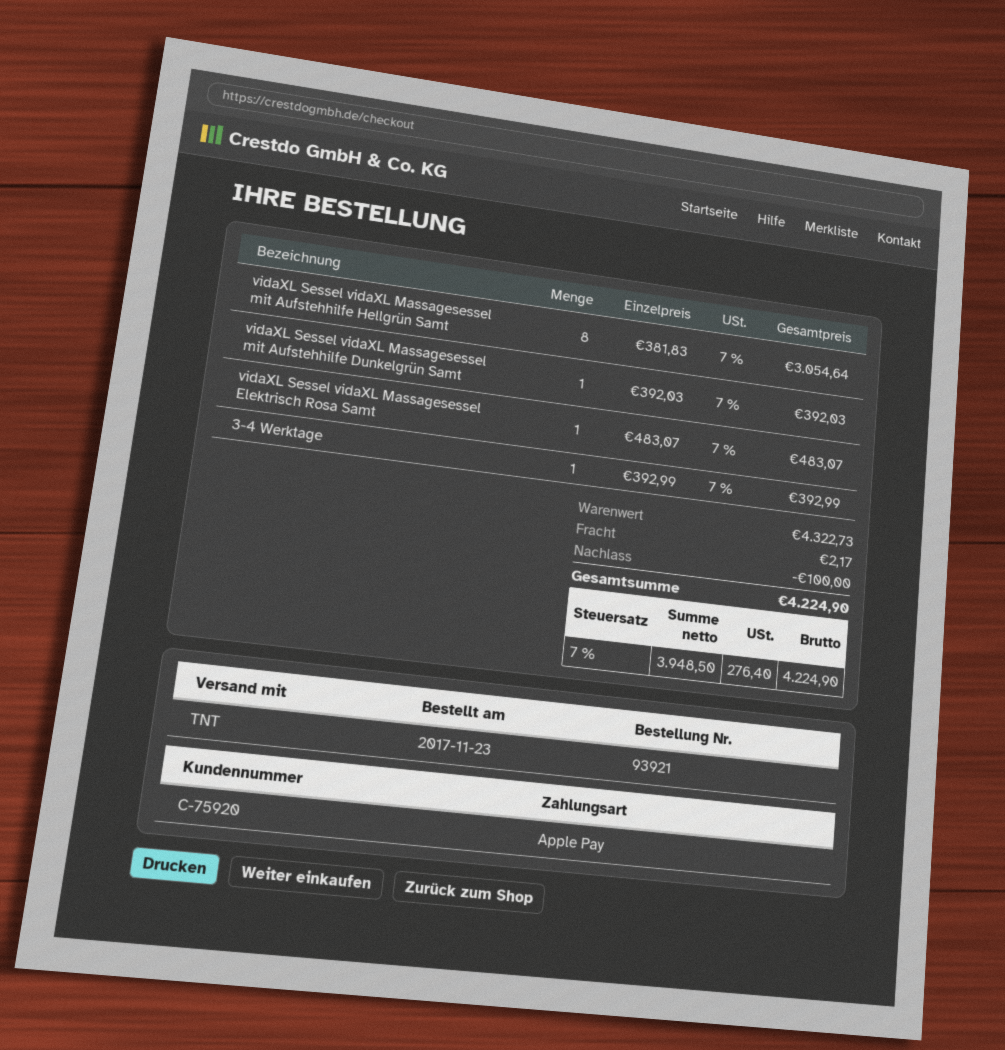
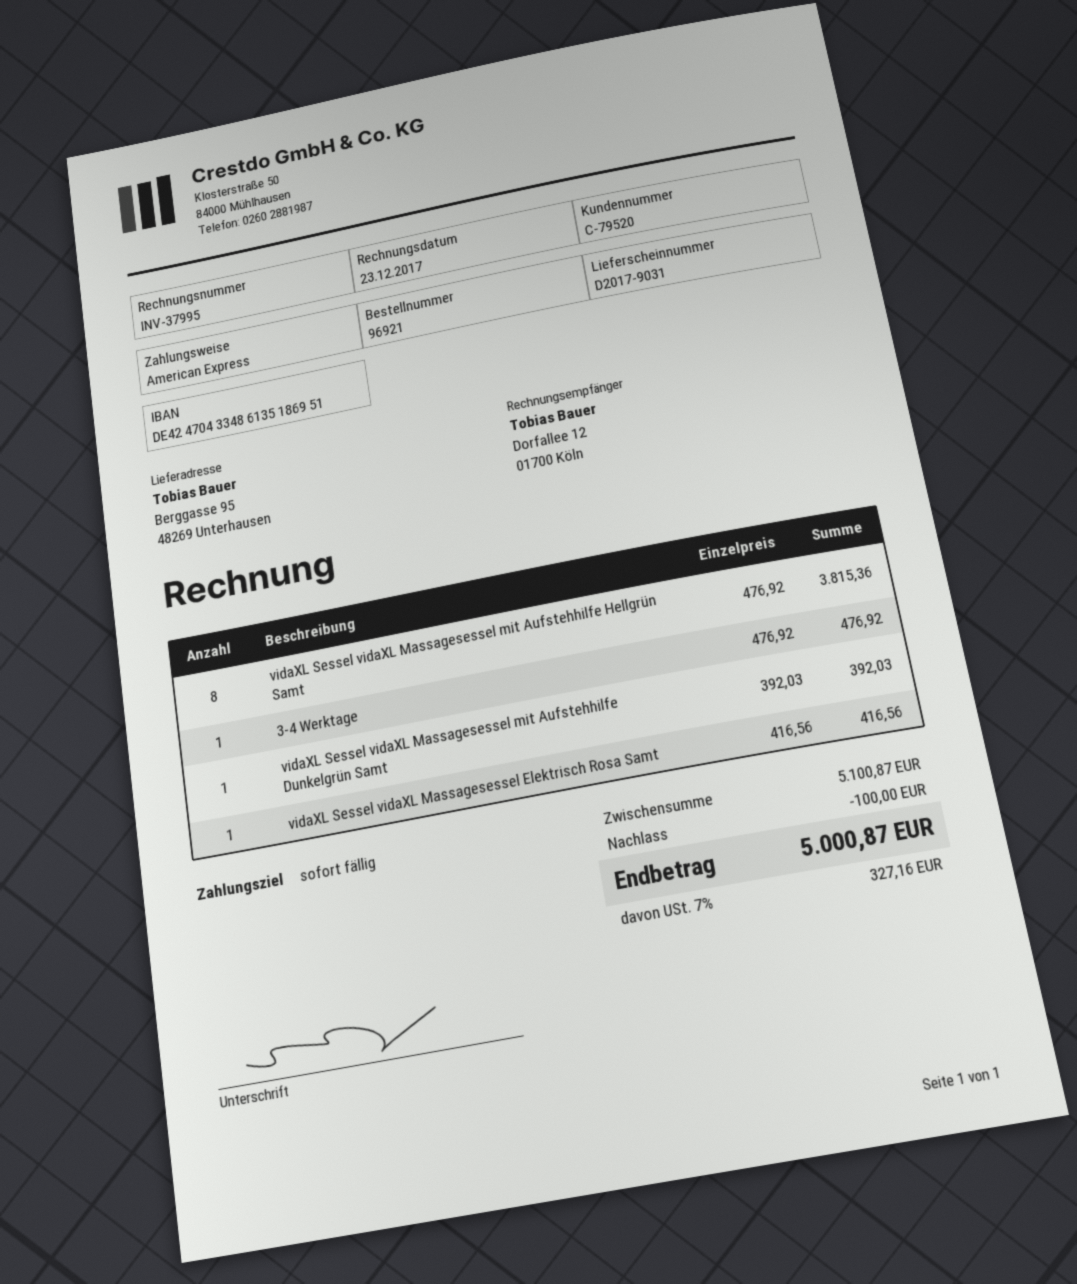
order number: 93921 -> 96921
customer number: C-75920 -> C-79520
payment method: Apple Pay -> American Express
vidaXL Sessel vidaXL Massagesessel mit Aufstehhilfe Hellgrün Samt: 8 x 381.83 = 3054.64 -> 8 x 476.92 = 3815.36
vidaXL Sessel vidaXL Massagesessel Elektrisch Rosa Samt: 1 x 483.07 = 483.07 -> 1 x 416.56 = 416.56
3-4 Werktage: 1 x 392.99 = 392.99 -> 1 x 476.92 = 476.92
subtotal: 4322.73 -> 5100.87
shipping: 2.17 -> none
tax: 7% = 276.40 -> 7% = 327.16
total: 4224.90 -> 5000.87

